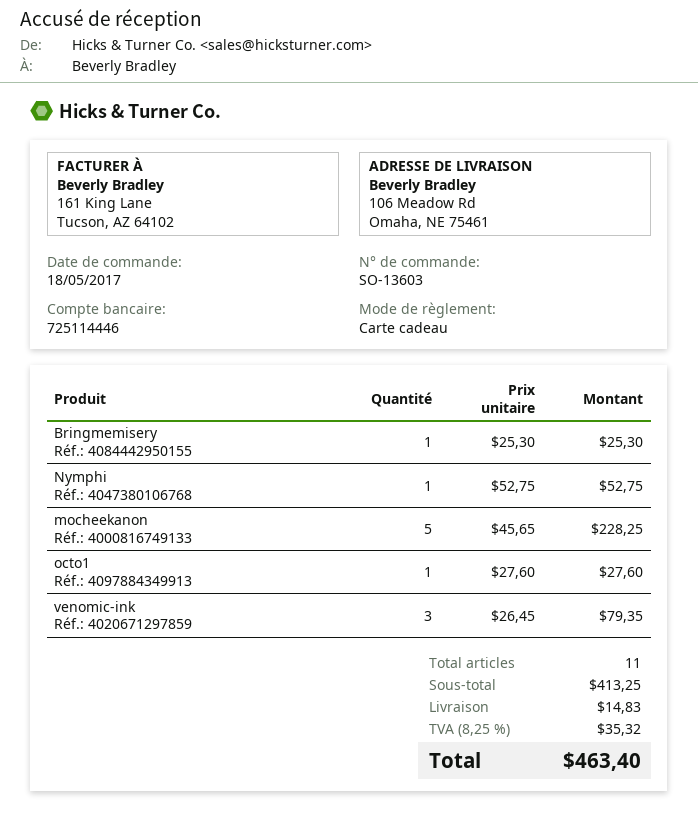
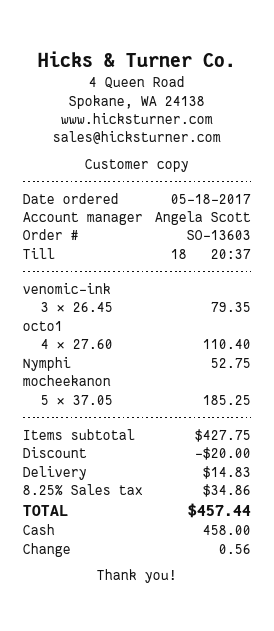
payment method: gift card -> cash
Bringmemisery: 1 x 25.30 = 25.30 -> none
mocheekanon: 5 x 45.65 = 228.25 -> 5 x 37.05 = 185.25
octo1: 1 x 27.60 = 27.60 -> 4 x 27.60 = 110.40
subtotal: 413.25 -> 427.75
discount: none -> 20.00
tax: 8.25% = 35.32 -> 8.25% = 34.86
total: 463.40 -> 457.44

